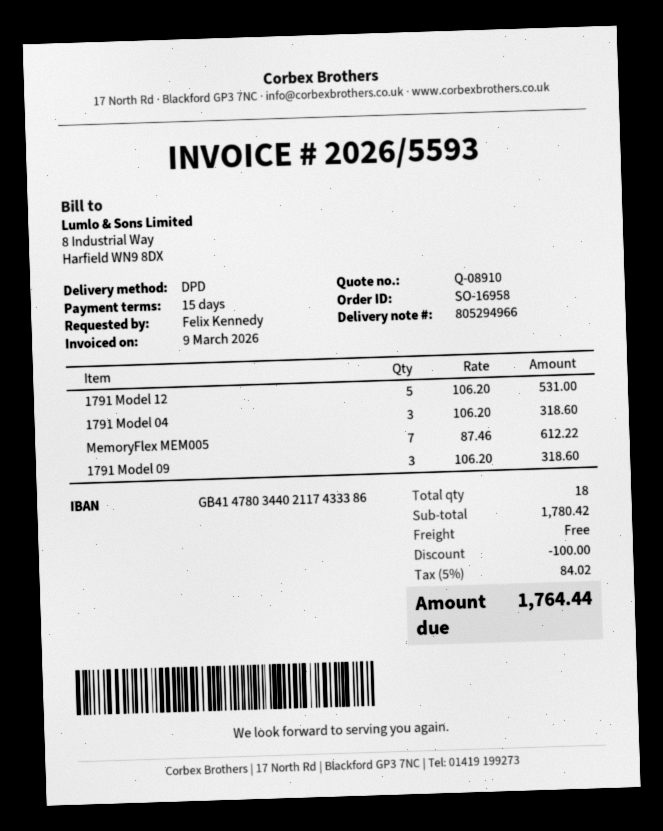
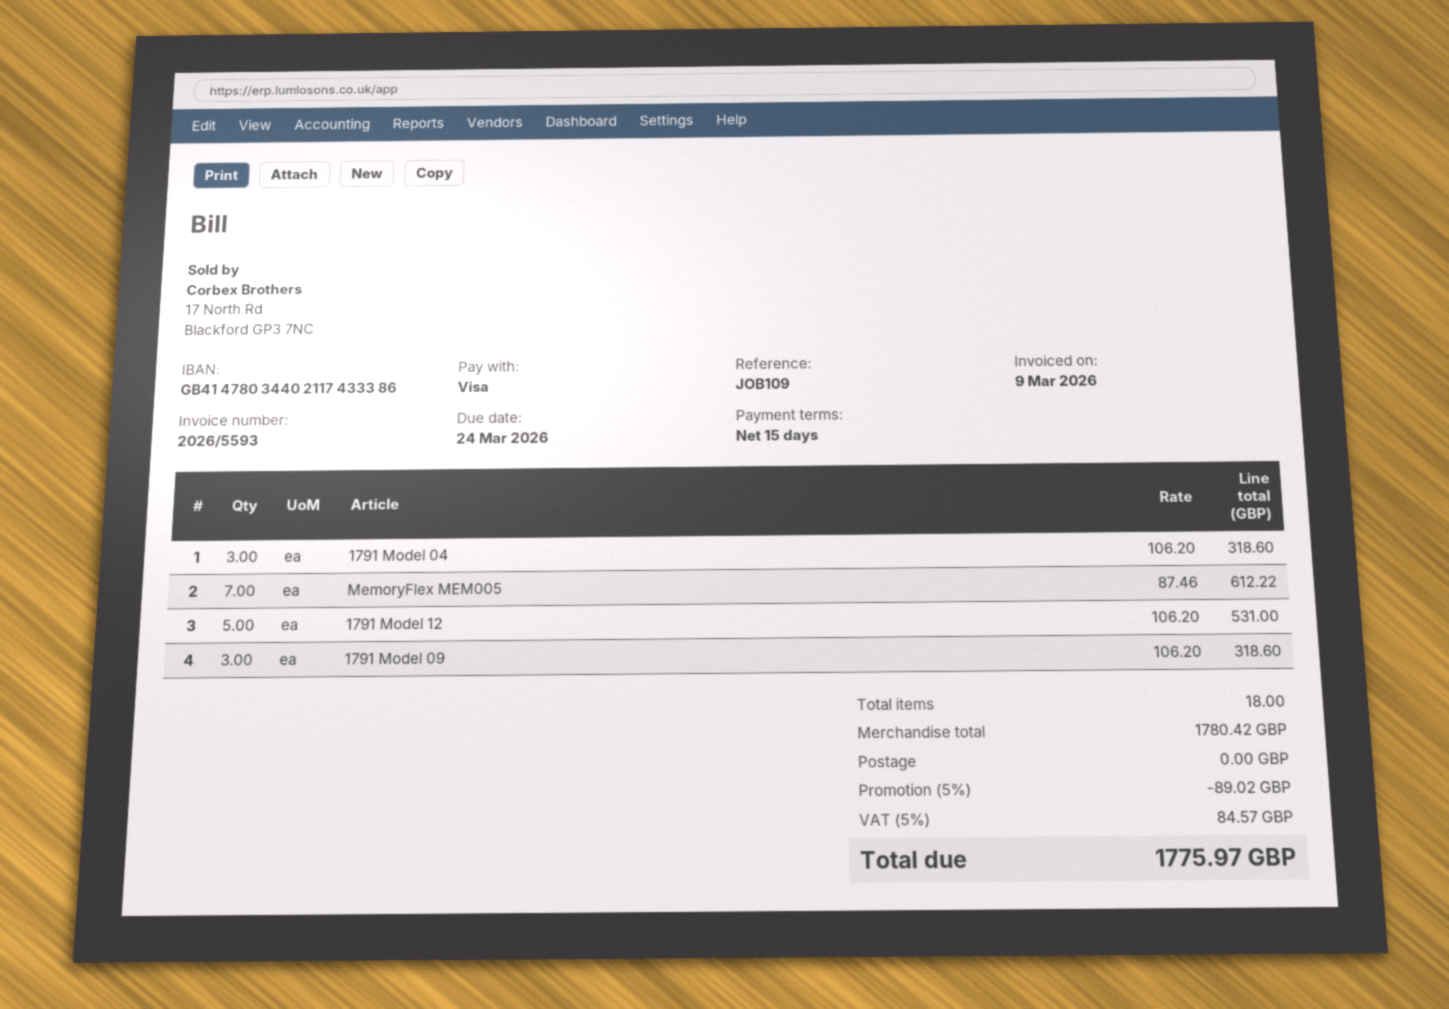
discount: 100.00 -> 89.02
tax: 5% = 84.02 -> 5% = 84.57
total: 1764.44 -> 1775.97

